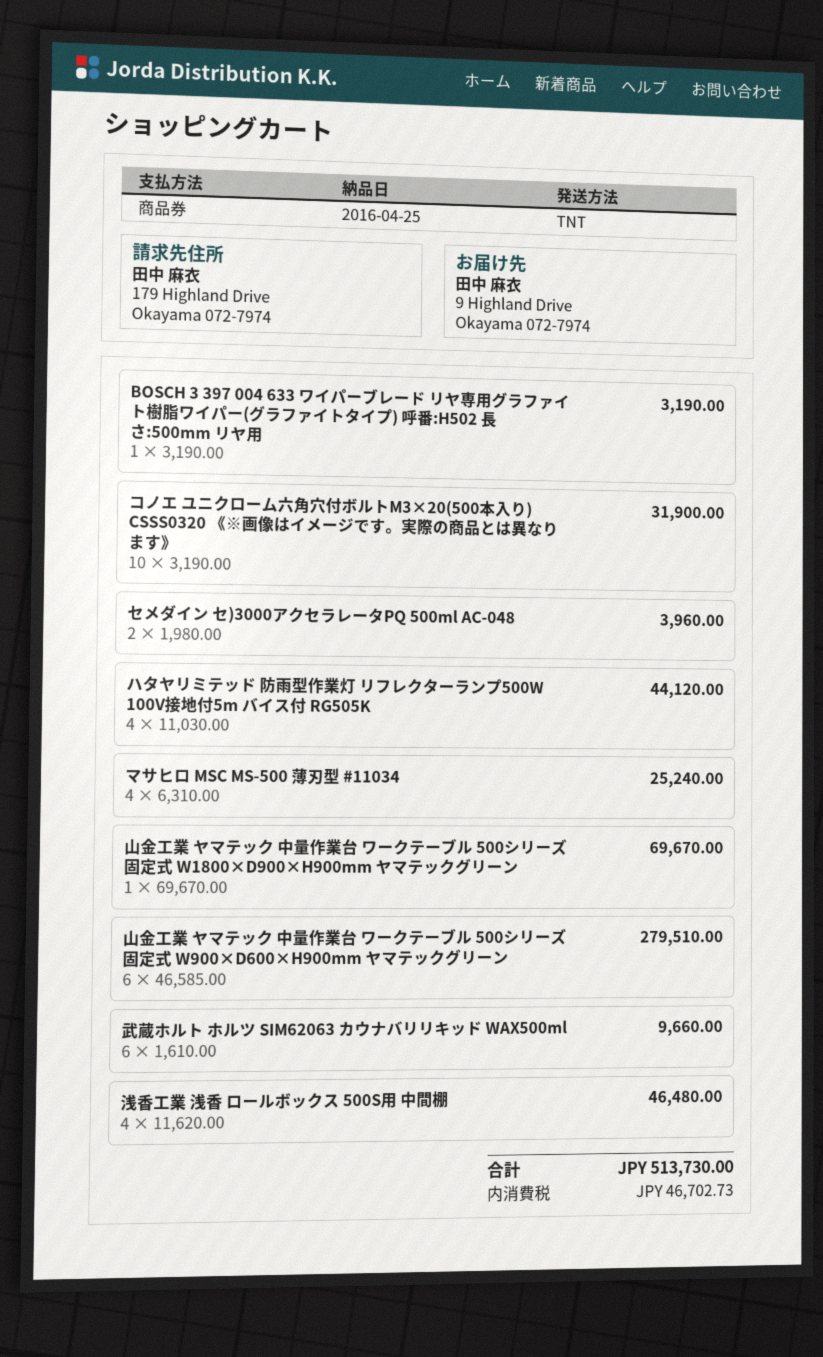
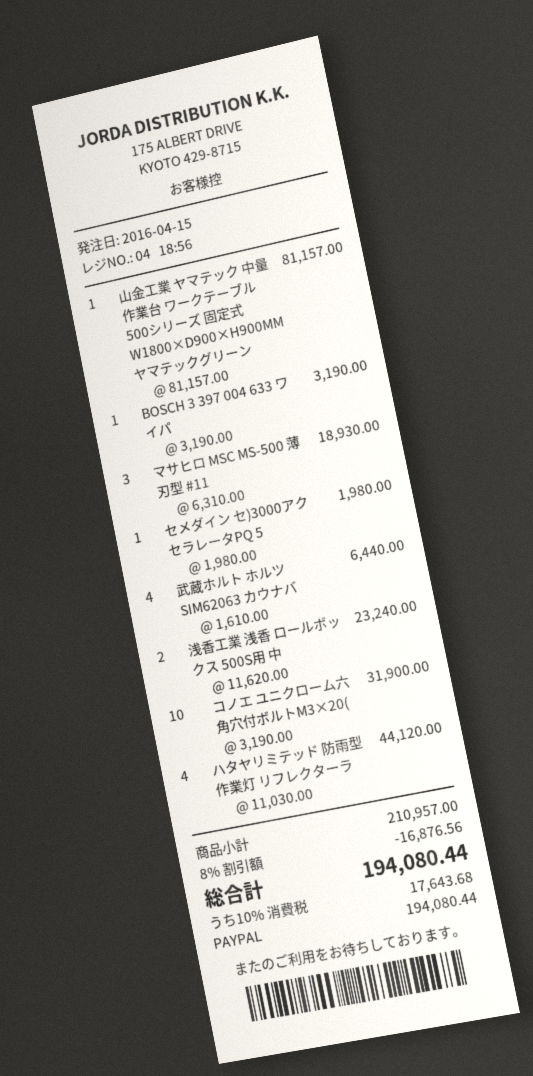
payment method: gift card -> PayPal
セメダイン セ)3000アクセラレータPQ 500ml AC-048: 2 x 1980.00 = 3960.00 -> 1 x 1980.00 = 1980.00
マサヒロ MSC MS-500 薄刃型 #11034: 4 x 6310.00 = 25240.00 -> 3 x 6310.00 = 18930.00
山金工業 ヤマテック 中量作業台 ワークテーブル 500シリーズ 固定式 W1800×D900×H900mm ヤマテックグリーン: 1 x 69670.00 = 69670.00 -> 1 x 81157.00 = 81157.00
山金工業 ヤマテック 中量作業台 ワークテーブル 500シリーズ 固定式 W900×D600×H900mm ヤマテックグリーン: 6 x 46585.00 = 279510.00 -> none
武蔵ホルト ホルツ SIM62063 カウナバリリキッド WAX500ml: 6 x 1610.00 = 9660.00 -> 4 x 1610.00 = 6440.00
浅香工業 浅香 ロールボックス 500S用 中間棚: 4 x 11620.00 = 46480.00 -> 2 x 11620.00 = 23240.00
discount: none -> 8% = 16876.56
tax: 46702.73 -> 17643.68
total: 513730.00 -> 194080.44

